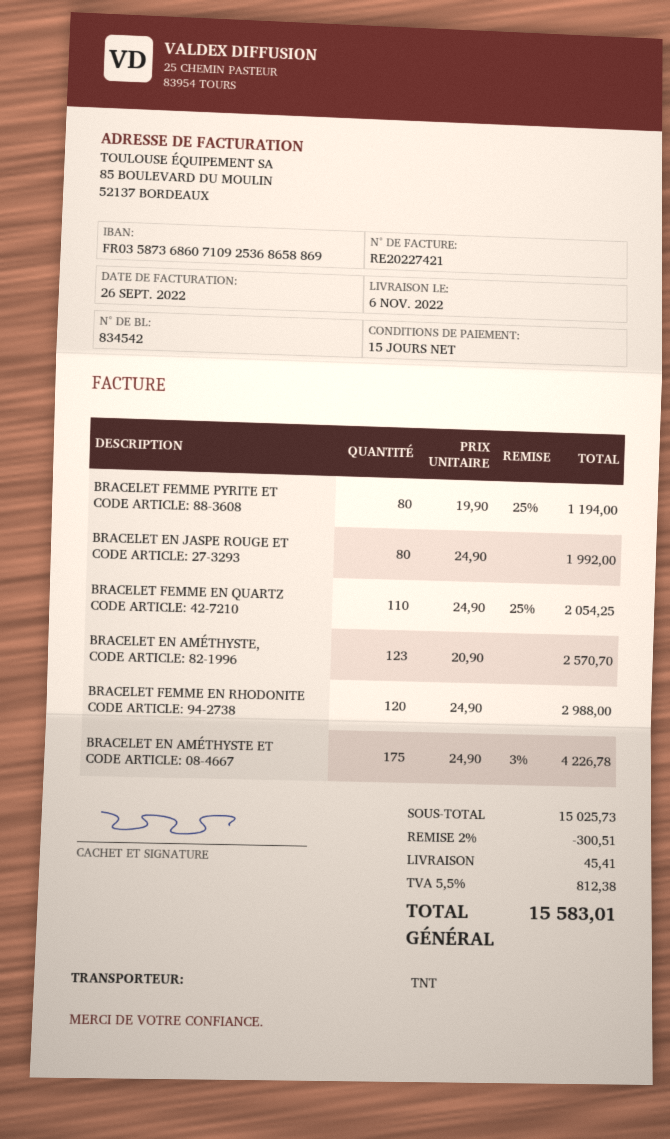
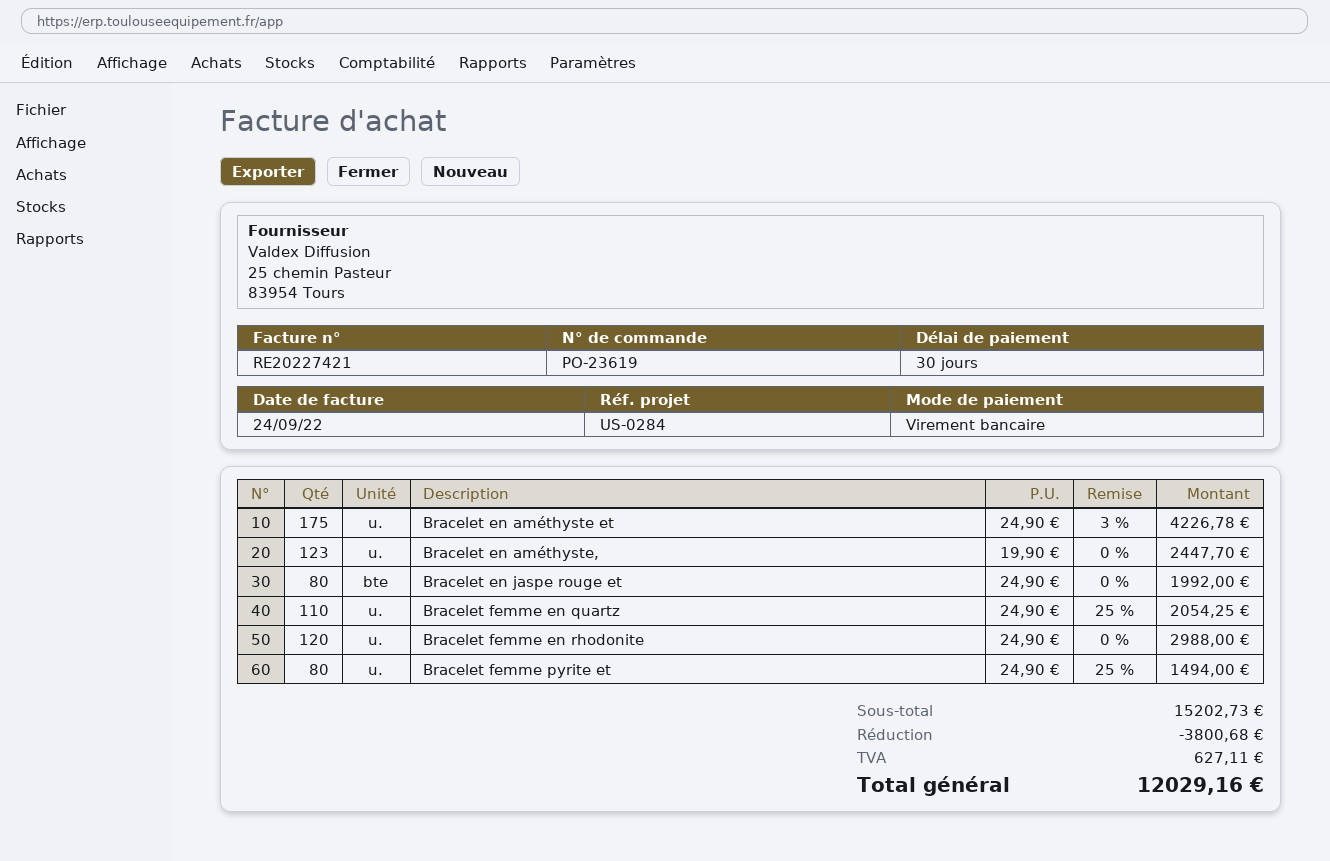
invoice date: 2022-09-26 -> 2022-09-24
payment terms: 15 days -> 30 days
BRACELET FEMME PYRITE ET: 80 x 19.90 - 25% = 1194.00 -> 80 x 24.90 - 25% = 1494.00
BRACELET EN AMÉTHYSTE,: 123 x 20.90 = 2570.70 -> 123 x 19.90 = 2447.70
subtotal: 15025.73 -> 15202.73
discount: 300.51 -> 3800.68
shipping: 45.41 -> none
tax: 812.38 -> 627.11
total: 15583.01 -> 12029.16

